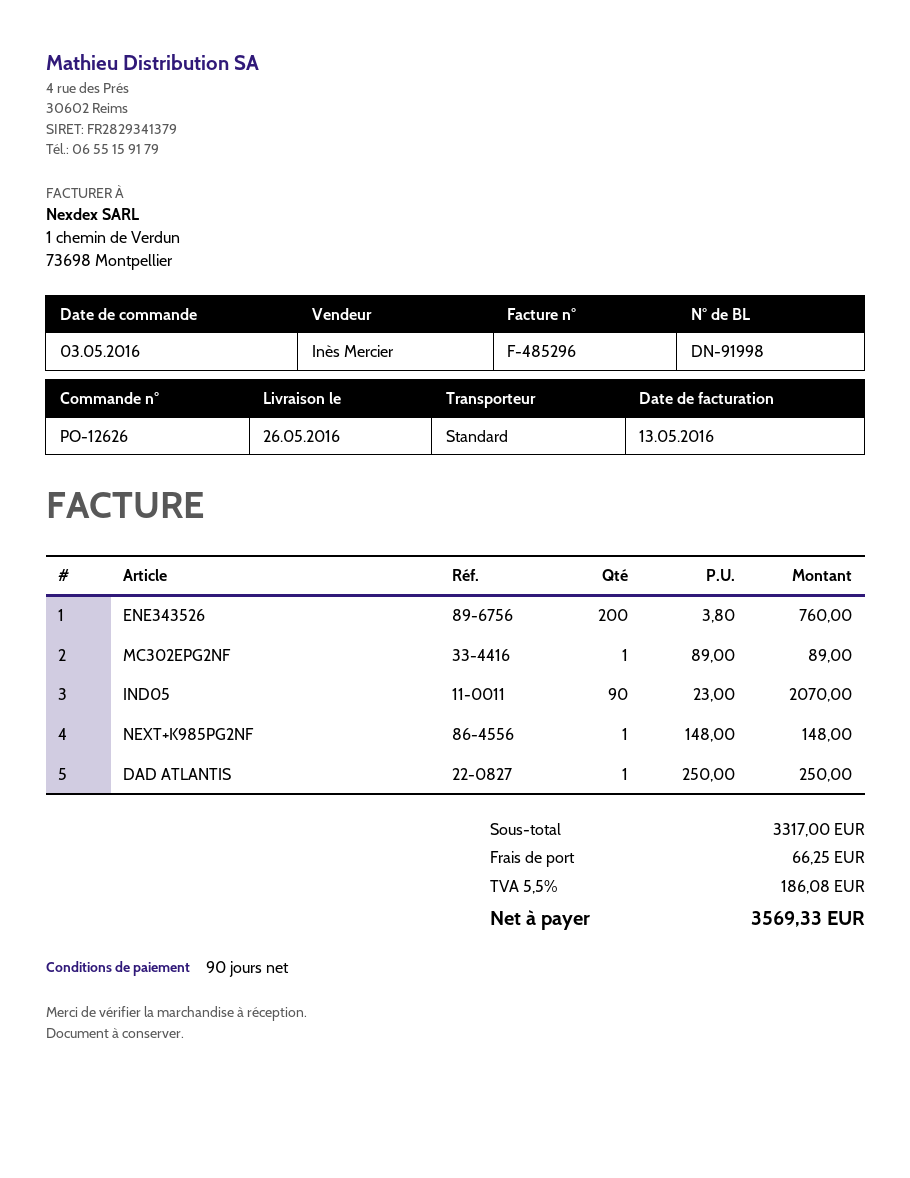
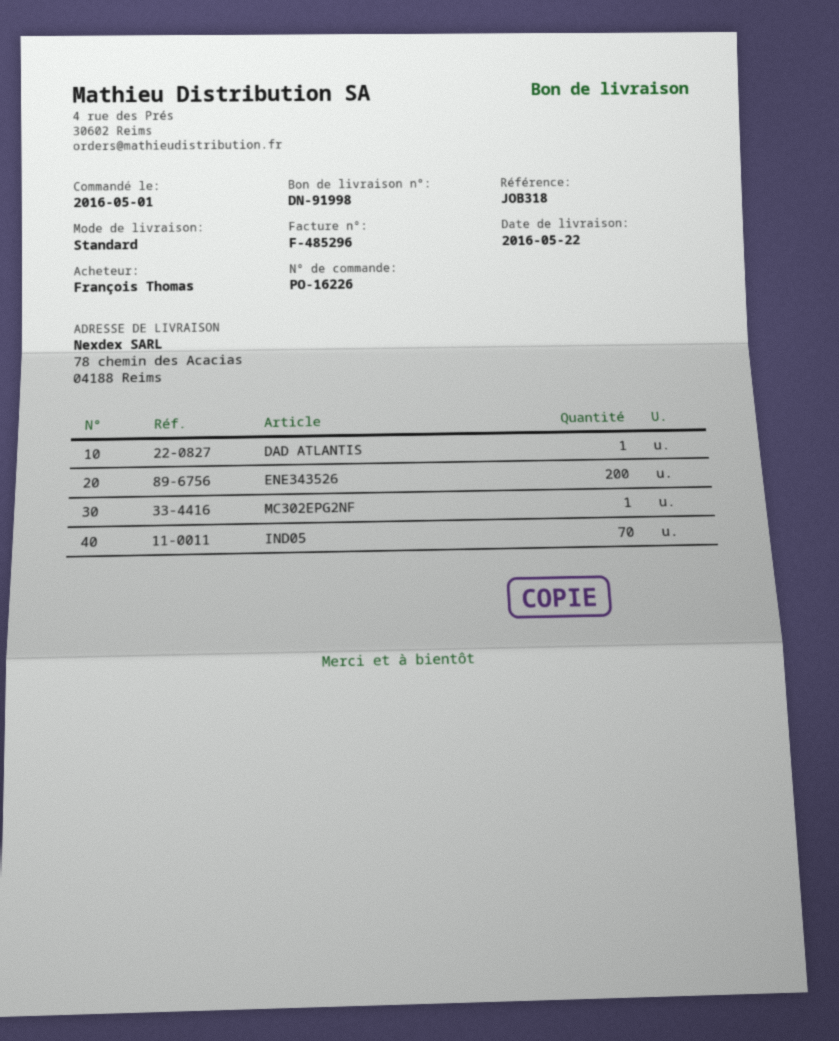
order number: PO-12626 -> PO-16226
order date: 2016-05-03 -> 2016-05-01
delivery date: 2016-05-26 -> 2016-05-22
IND05: 90 -> 70
NEXT+K985PG2NF: 1 -> none

